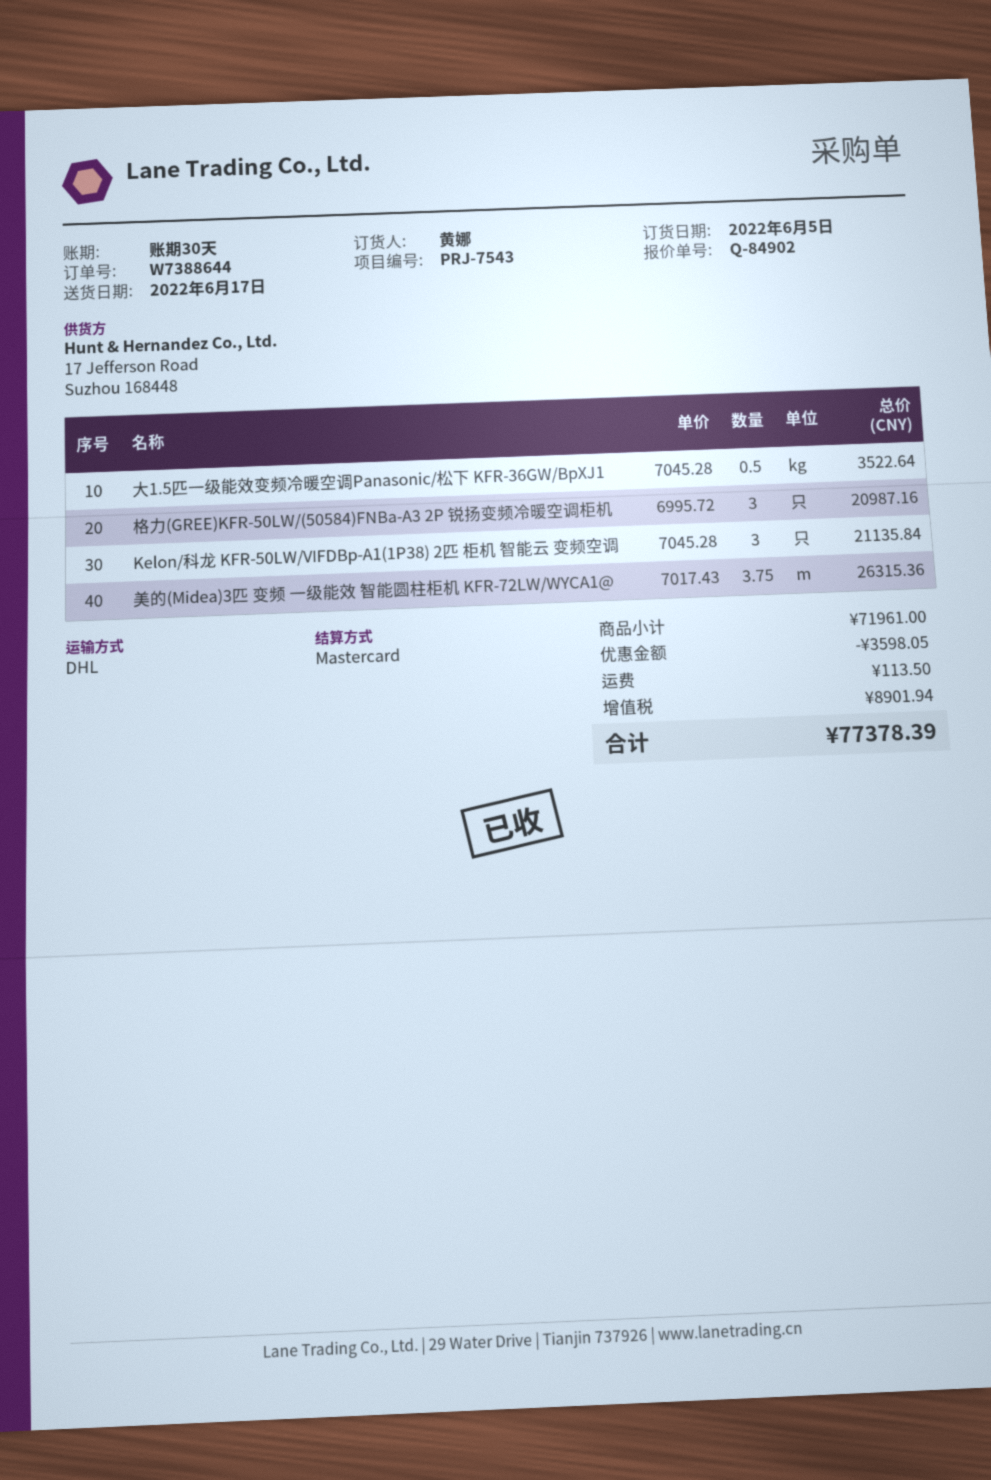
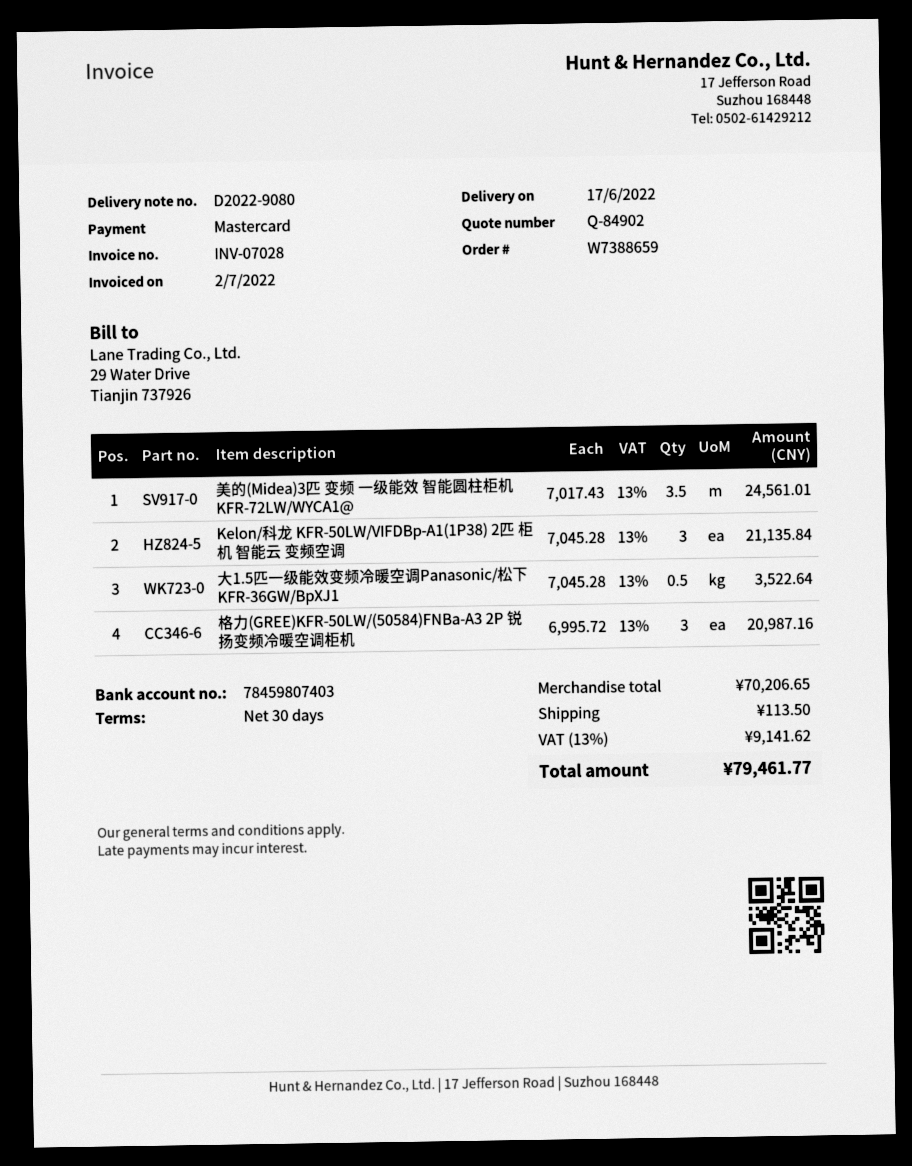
order number: W7388644 -> W7388659
美的(Midea)3匹 变频 一级能效 智能圆柱柜机 KFR-72LW/WYCA1@: 3.75 x 7017.43 = 26315.36 -> 3.5 x 7017.43 = 24561.01
subtotal: 71961.00 -> 70206.65
discount: 3598.05 -> none
tax: 8901.94 -> 9141.62
total: 77378.39 -> 79461.77

